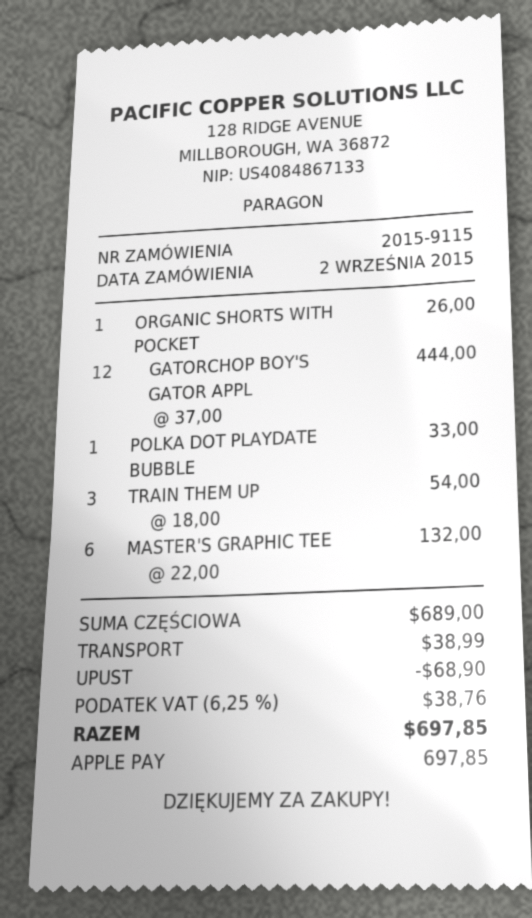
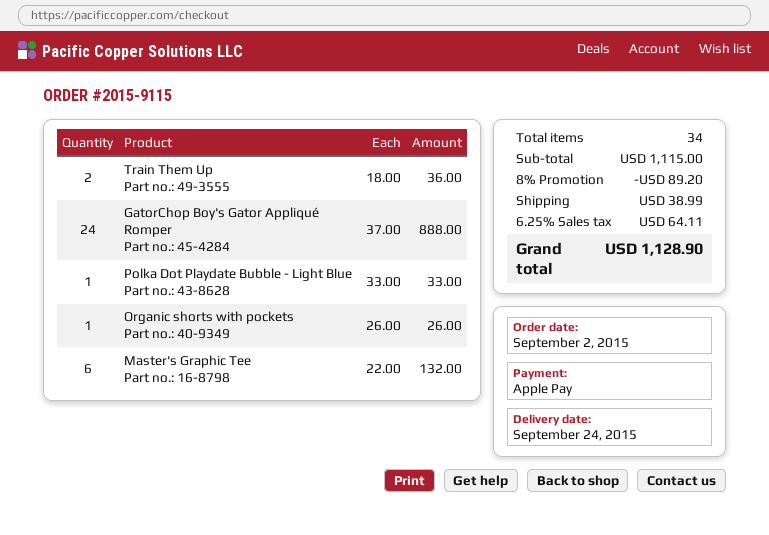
GATORCHOP BOY'S GATOR APPL: 12 x 37.00 = 444.00 -> 24 x 37.00 = 888.00
TRAIN THEM UP: 3 x 18.00 = 54.00 -> 2 x 18.00 = 36.00
subtotal: 689.00 -> 1115.00
discount: 68.90 -> 89.20
tax: 6.25% = 38.76 -> 6.25% = 64.11
total: 697.85 -> 1128.90

